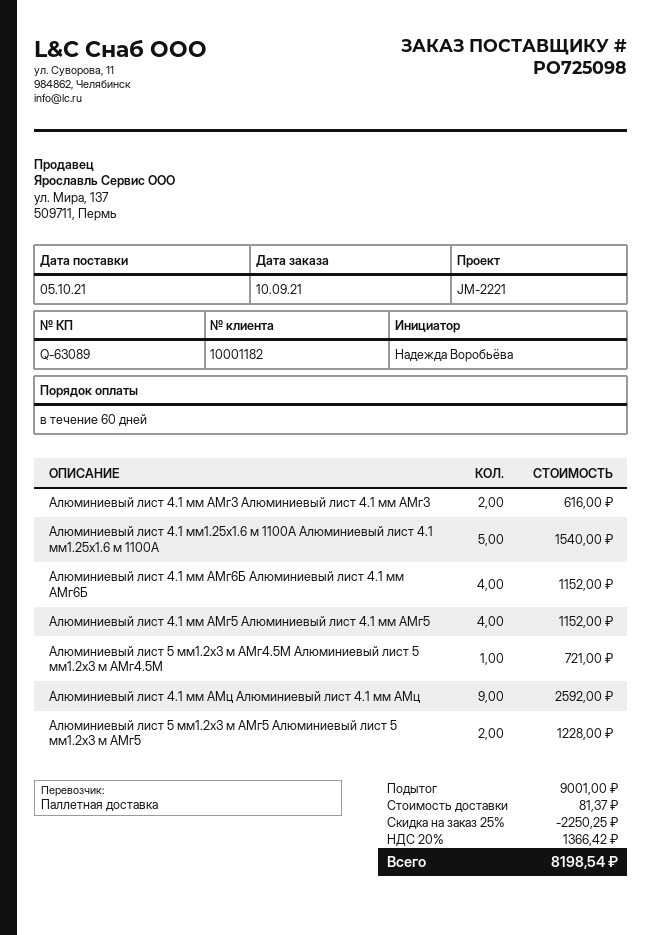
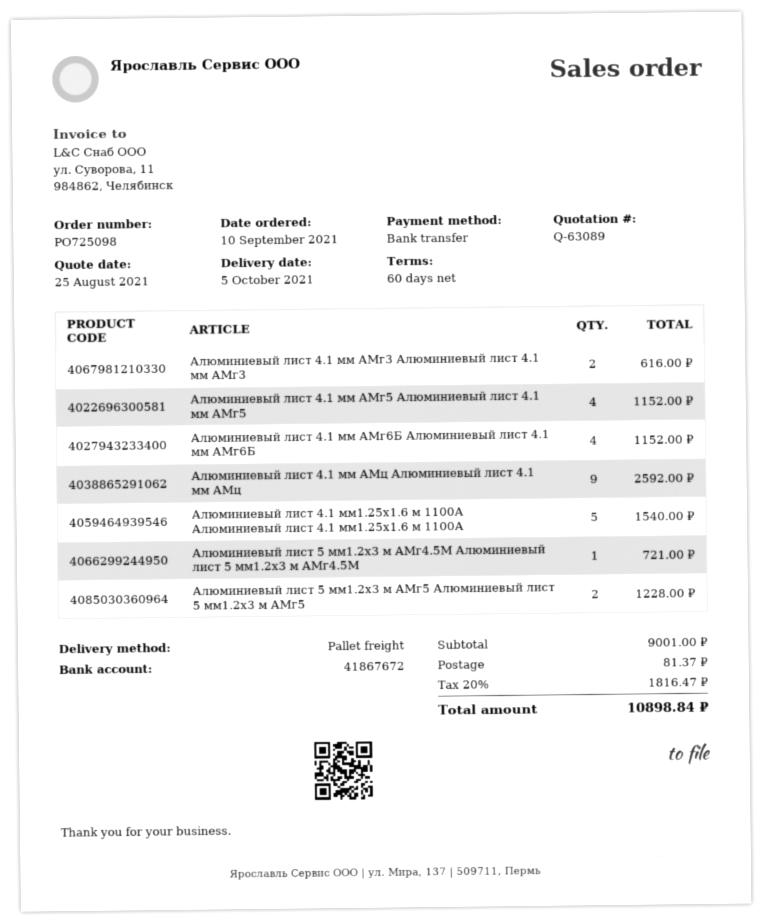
discount: 25% = 2250.25 -> none
tax: 20% = 1366.42 -> 20% = 1816.47
total: 8198.54 -> 10898.84

